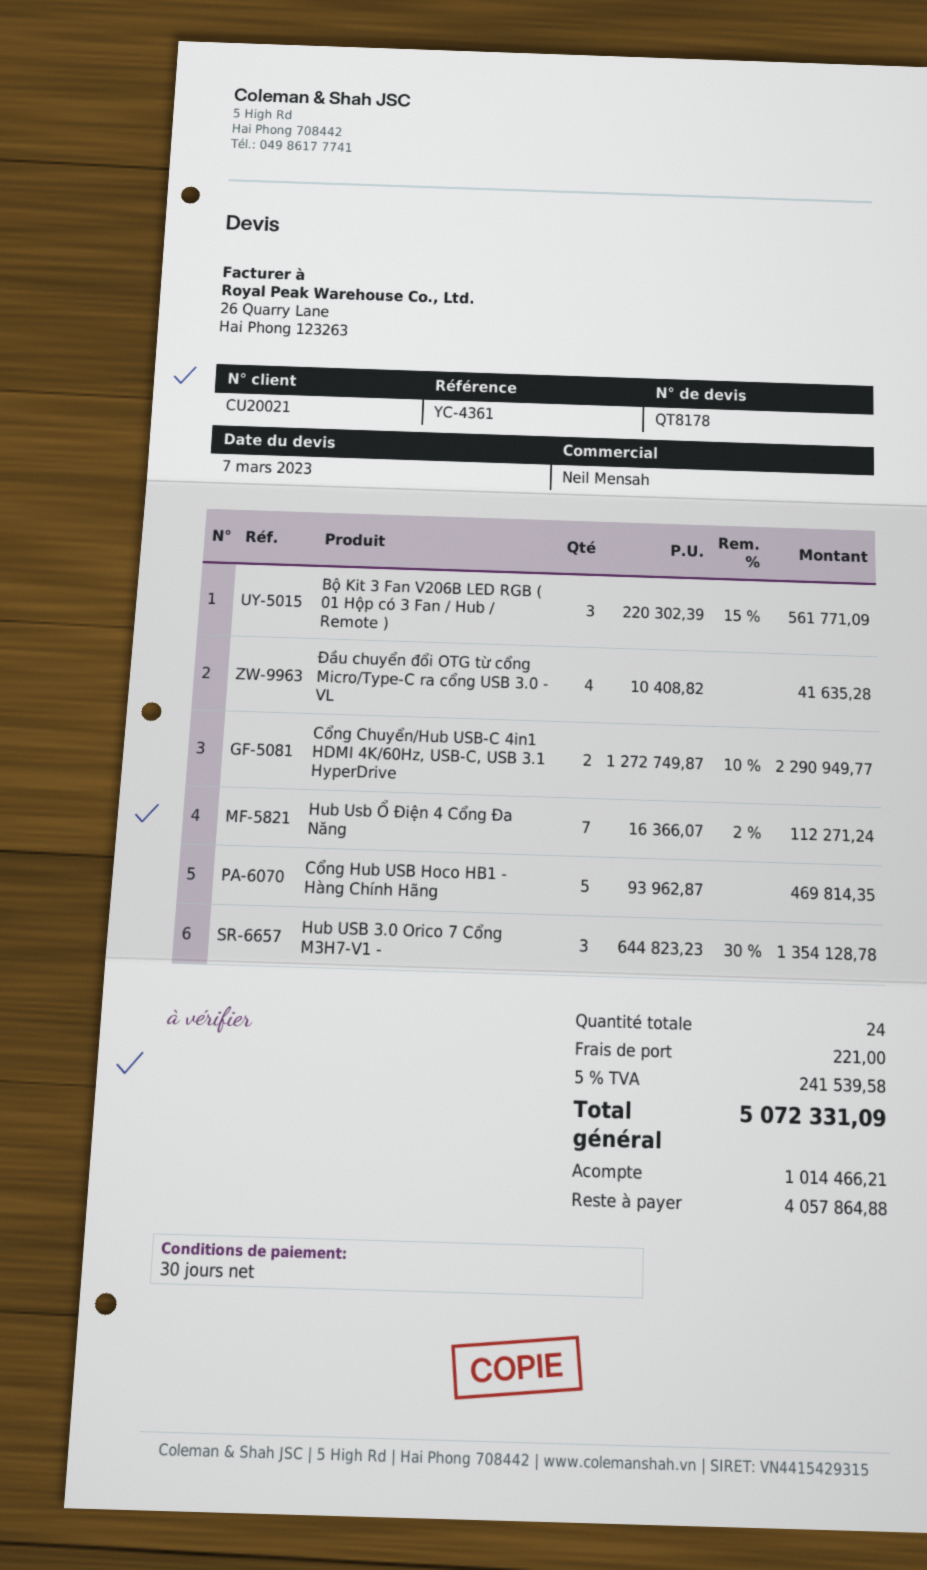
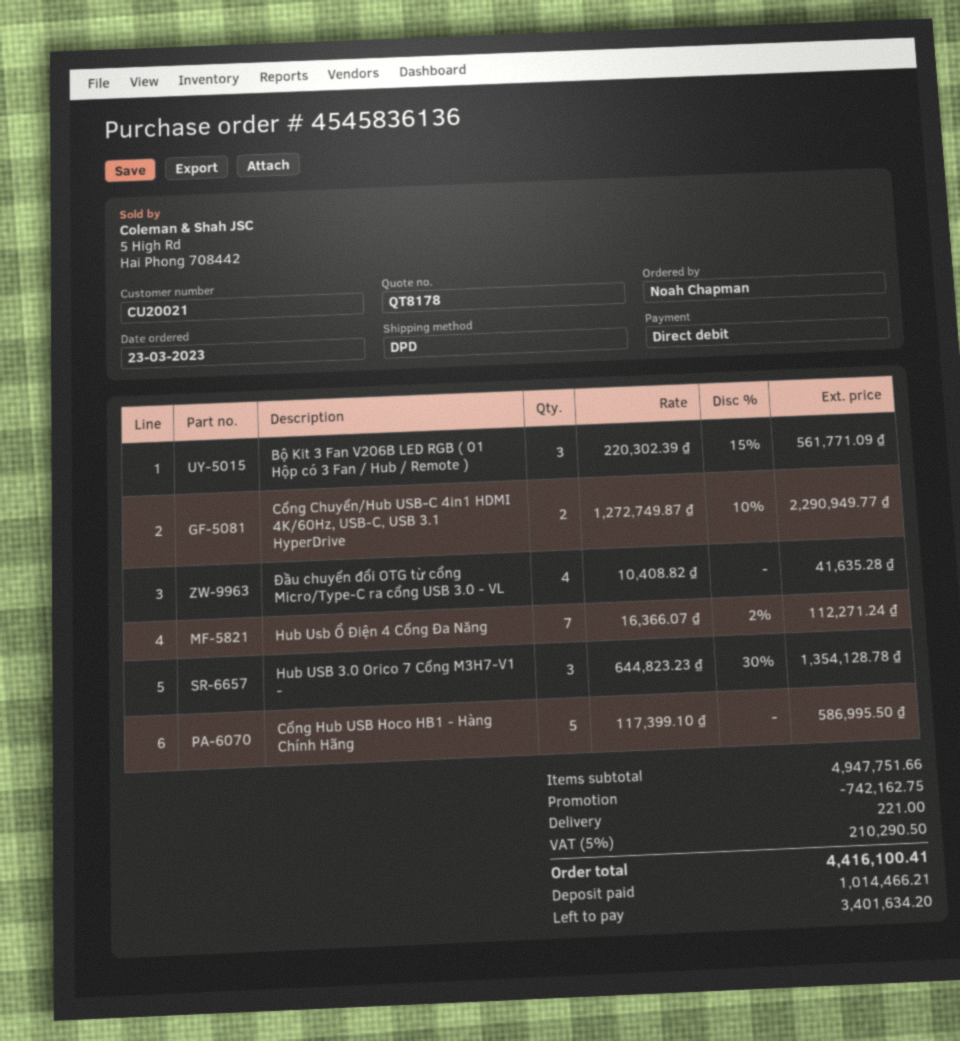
Cổng Hub USB Hoco HB1 - Hàng Chính Hãng: 5 x 93962.87 = 469814.35 -> 5 x 117399.10 = 586995.50
discount: none -> 742162.75
tax: 5% = 241539.58 -> 5% = 210290.50
total: 5072331.09 -> 4416100.41
balance: 4057864.88 -> 3401634.20

